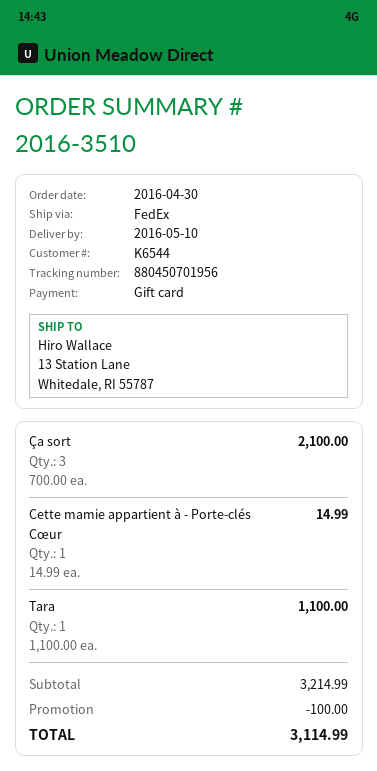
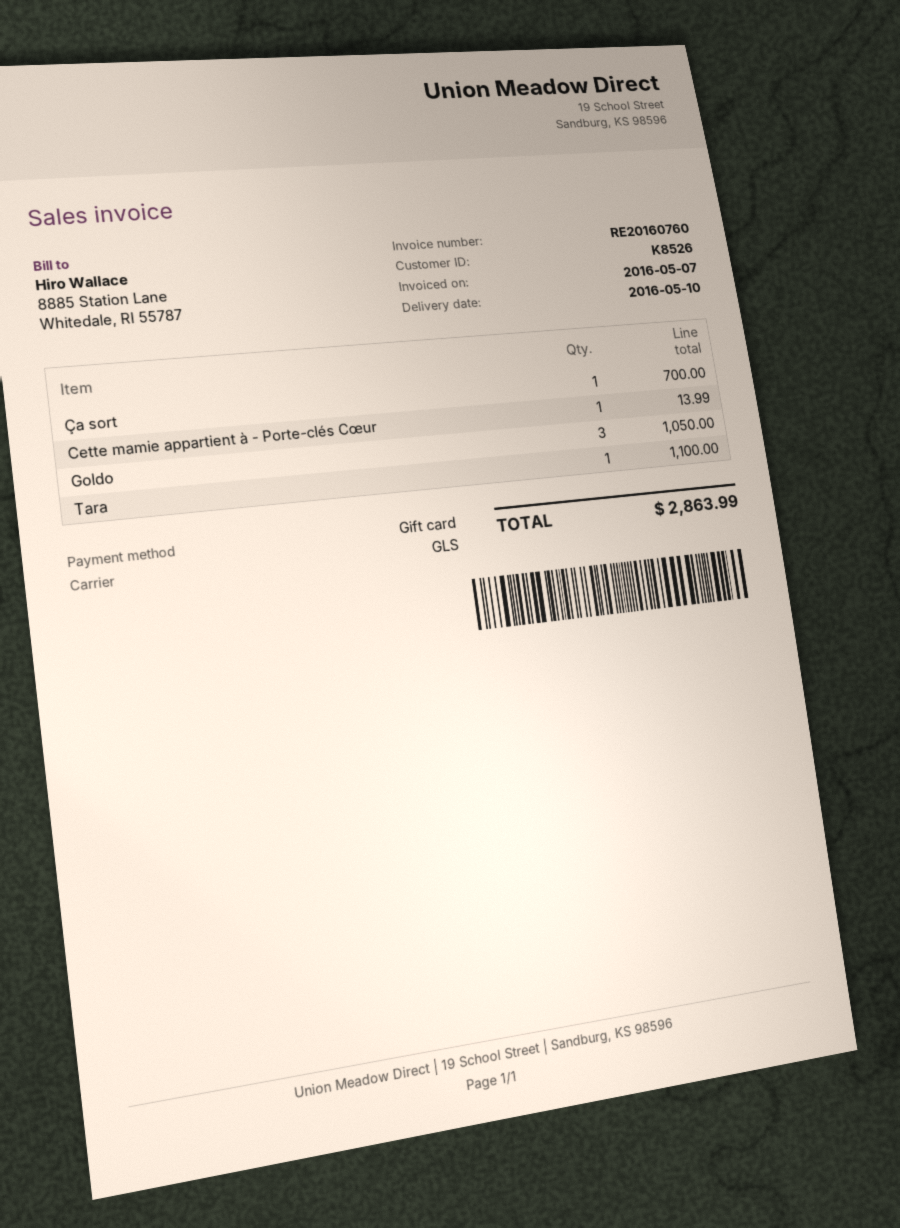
customer number: K6544 -> K8526
shipping method: FedEx -> GLS
Ça sort: 3 for 2100.00 -> 1 for 700.00
Cette mamie appartient à - Porte-clés Cœur: 1 for 14.99 -> 1 for 13.99
Goldo: none -> 3 for 1050.00
discount: 100.00 -> none
total: 3114.99 -> 2863.99

